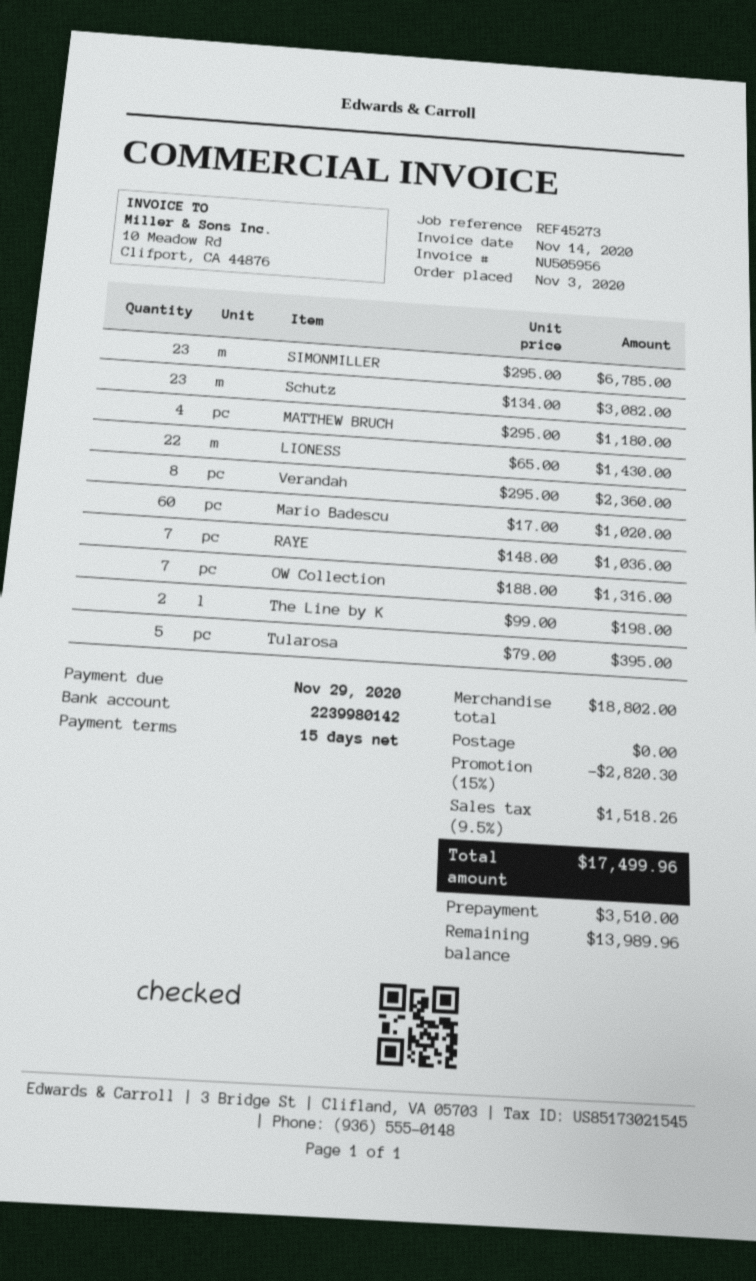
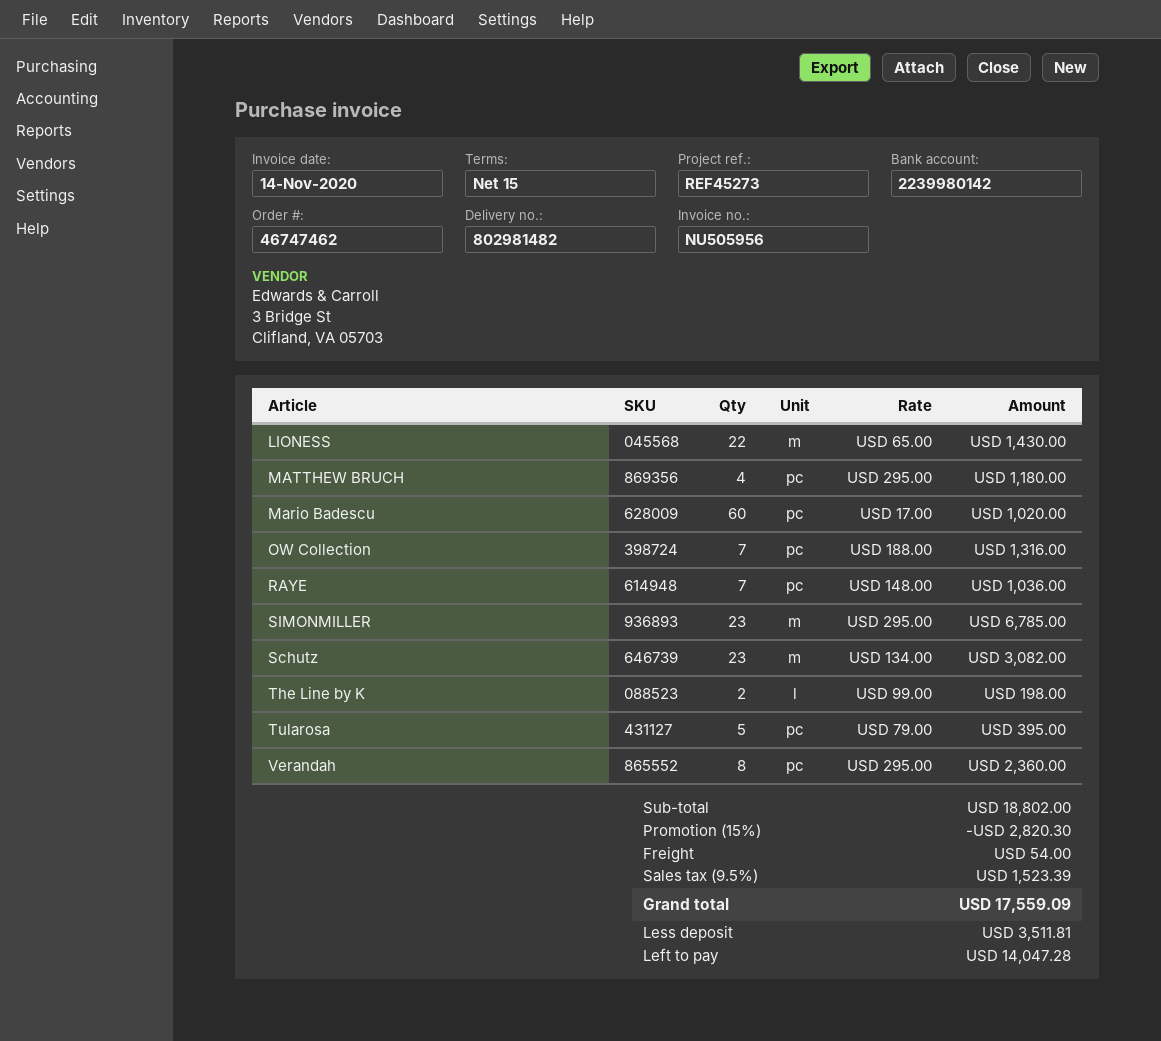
shipping: 0.00 -> 54.00
tax: 9.5% = 1518.26 -> 9.5% = 1523.39
total: 17499.96 -> 17559.09
deposit: 3510.00 -> 3511.81
balance: 13989.96 -> 14047.28

